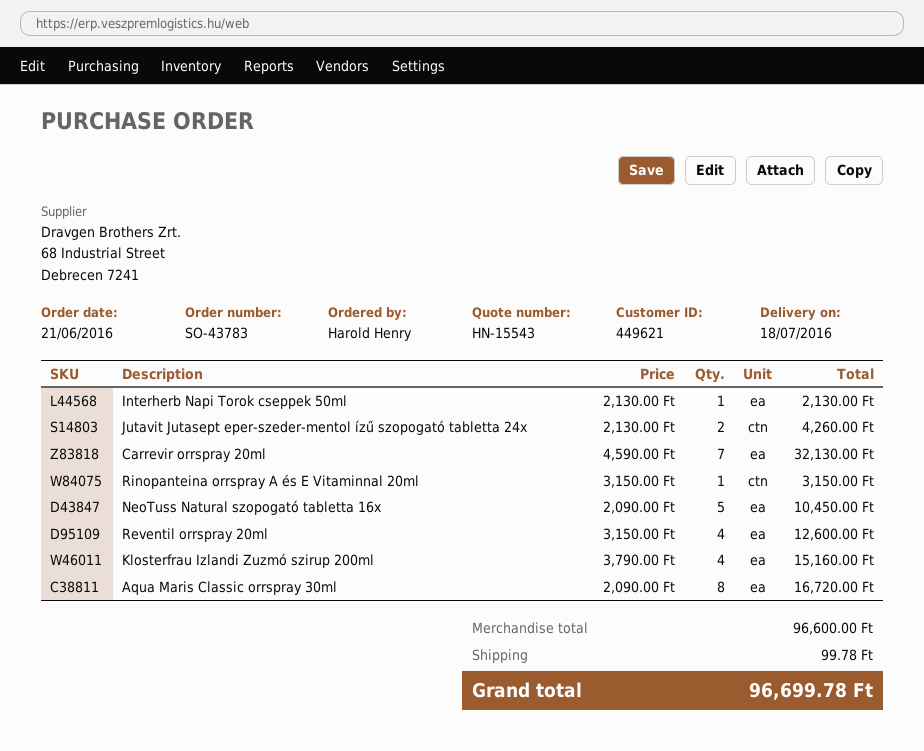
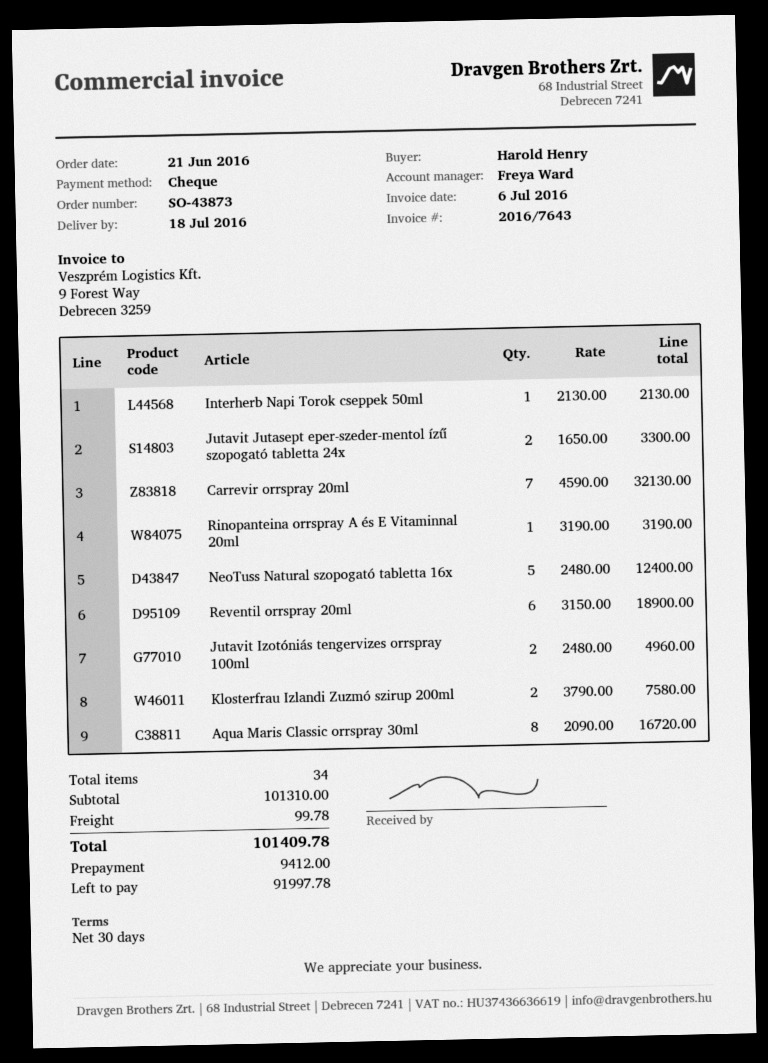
order number: SO-43783 -> SO-43873
Jutavit Jutasept eper-szeder-mentol ízű szopogató tabletta 24x: 2 x 2130.00 = 4260.00 -> 2 x 1650.00 = 3300.00
Rinopanteina orrspray A és E Vitaminnal 20ml: 1 x 3150.00 = 3150.00 -> 1 x 3190.00 = 3190.00
NeoTuss Natural szopogató tabletta 16x: 5 x 2090.00 = 10450.00 -> 5 x 2480.00 = 12400.00
Reventil orrspray 20ml: 4 x 3150.00 = 12600.00 -> 6 x 3150.00 = 18900.00
Klosterfrau Izlandi Zuzmó szirup 200ml: 4 x 3790.00 = 15160.00 -> 2 x 3790.00 = 7580.00
Jutavit Izotóniás tengervizes orrspray 100ml: none -> 2 x 2480.00 = 4960.00
subtotal: 96600.00 -> 101310.00
total: 96699.78 -> 101409.78

